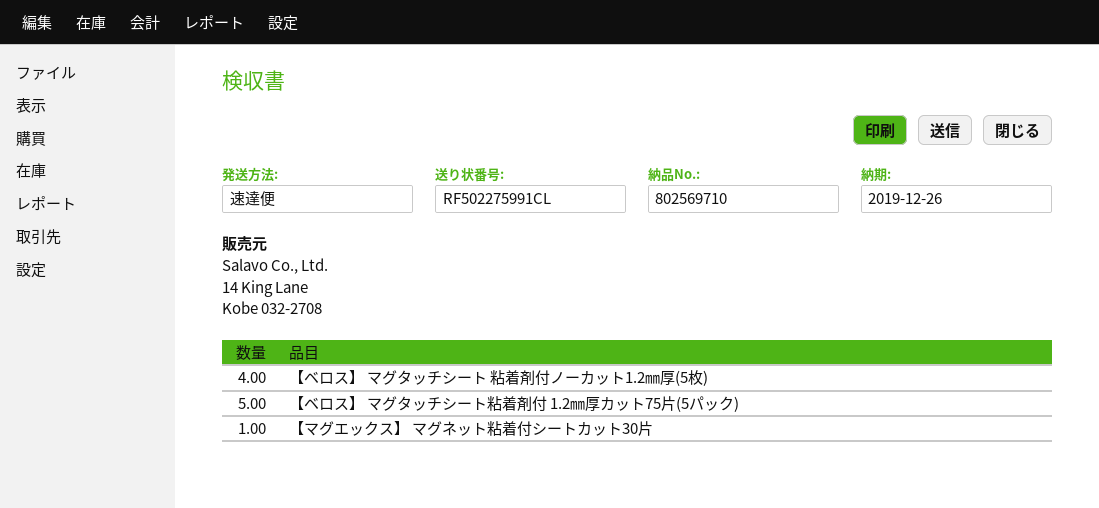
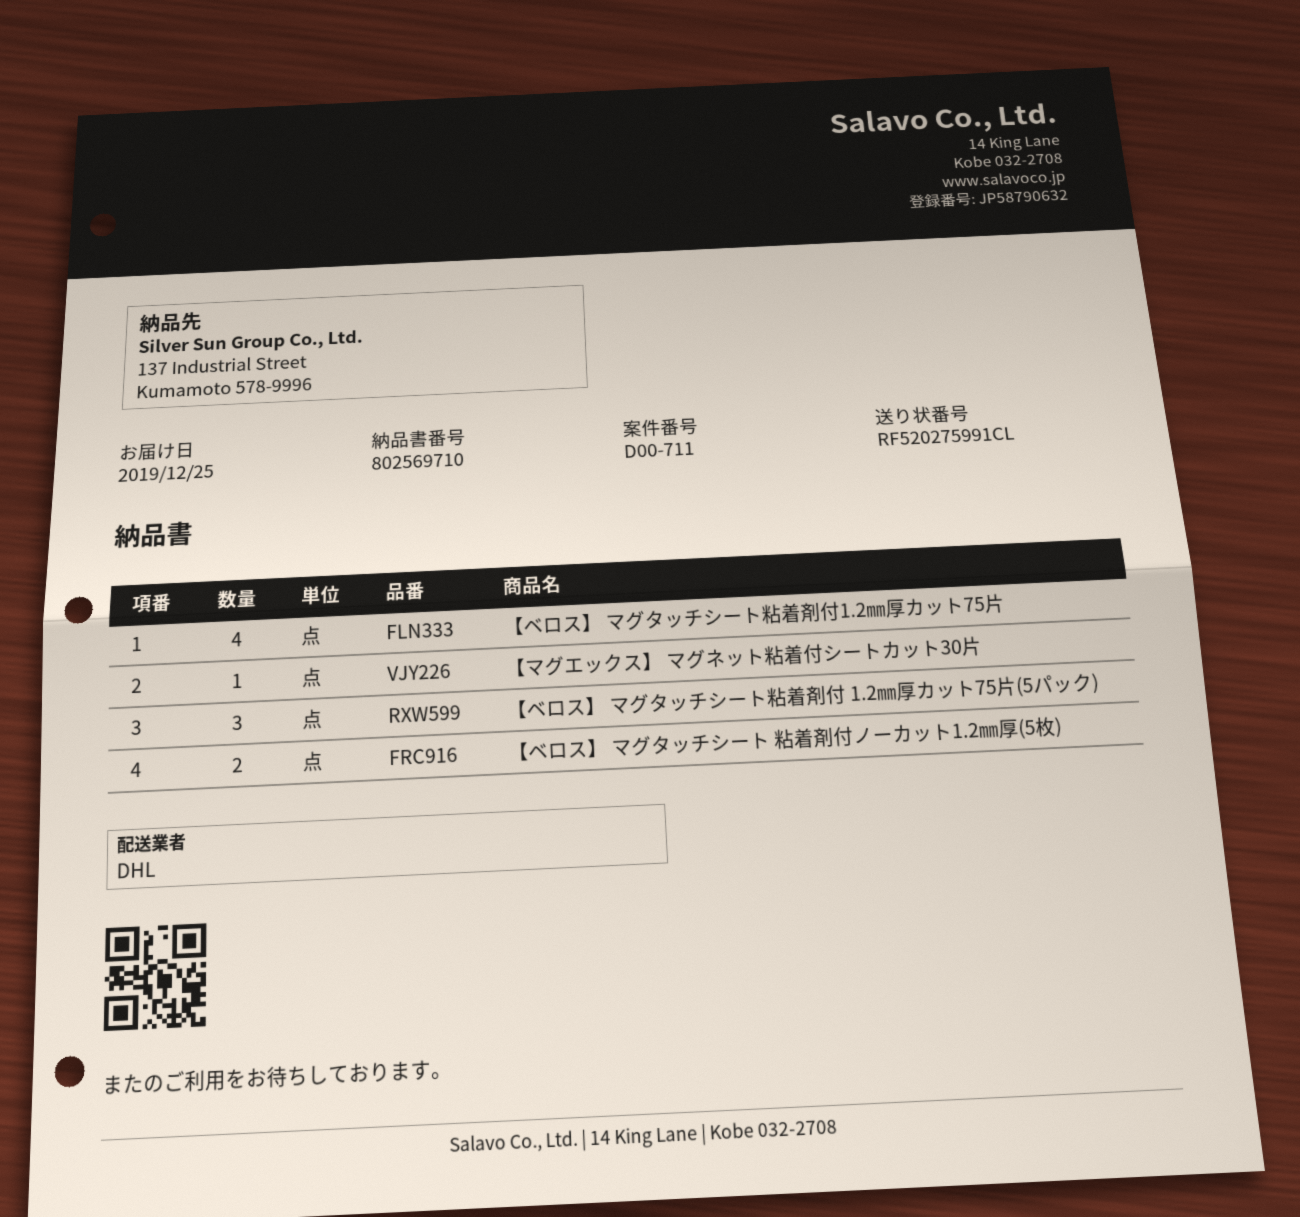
delivery date: 2019-12-26 -> 2019-12-25
shipping method: express -> DHL
tracking number: RF502275991CL -> RF520275991CL
【ベロス】 マグタッチシート 粘着剤付ノーカット1.2㎜厚(5枚): 4 -> 2
【ベロス】 マグタッチシート粘着剤付 1.2㎜厚カット75片(5パック): 5 -> 3
【ベロス】 マグタッチシート粘着剤付1.2㎜厚カット75片: none -> 4

